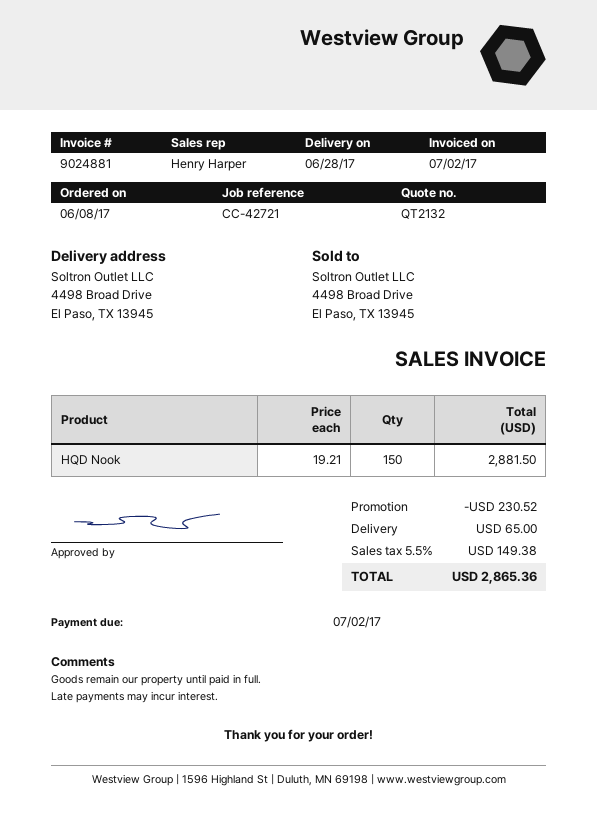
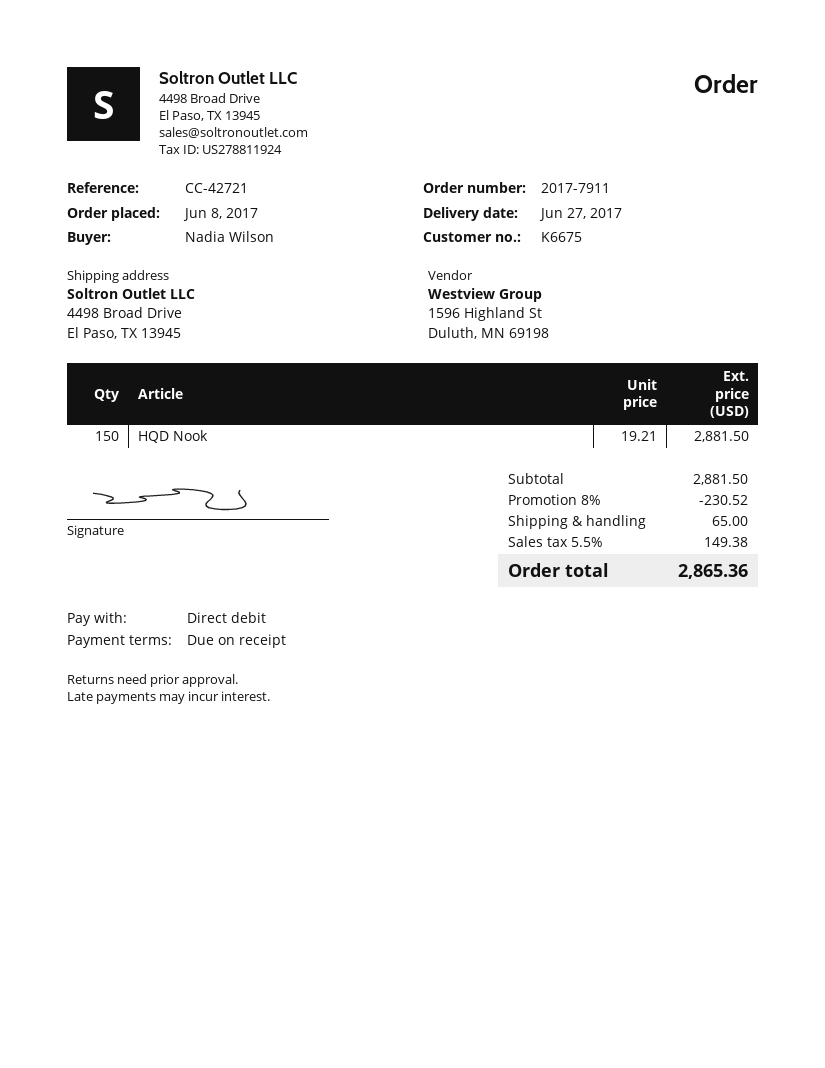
delivery date: 2017-06-28 -> 2017-06-27

